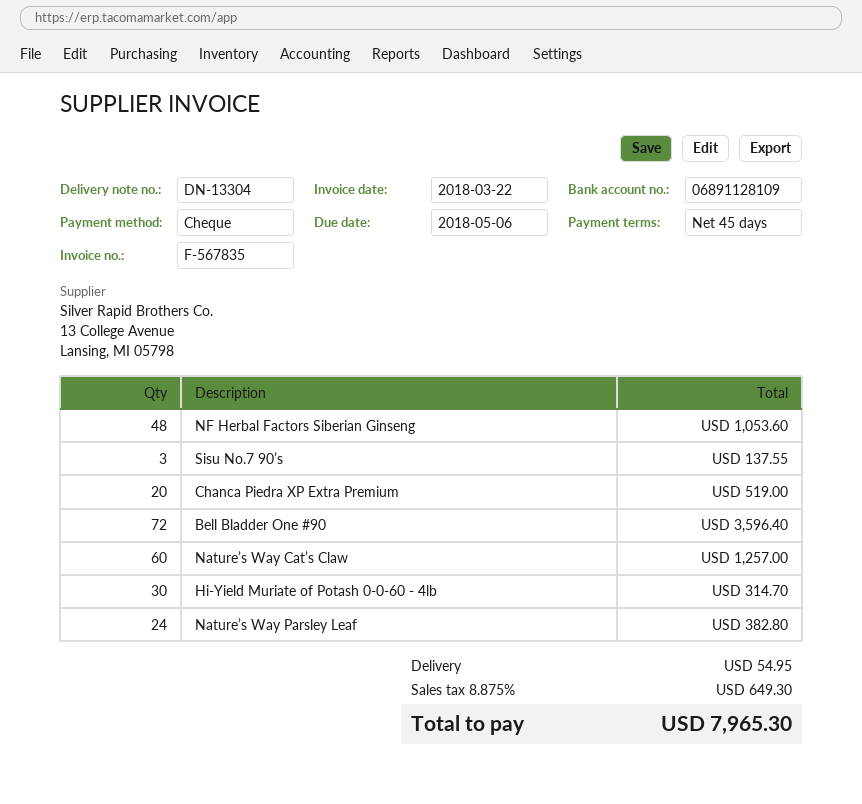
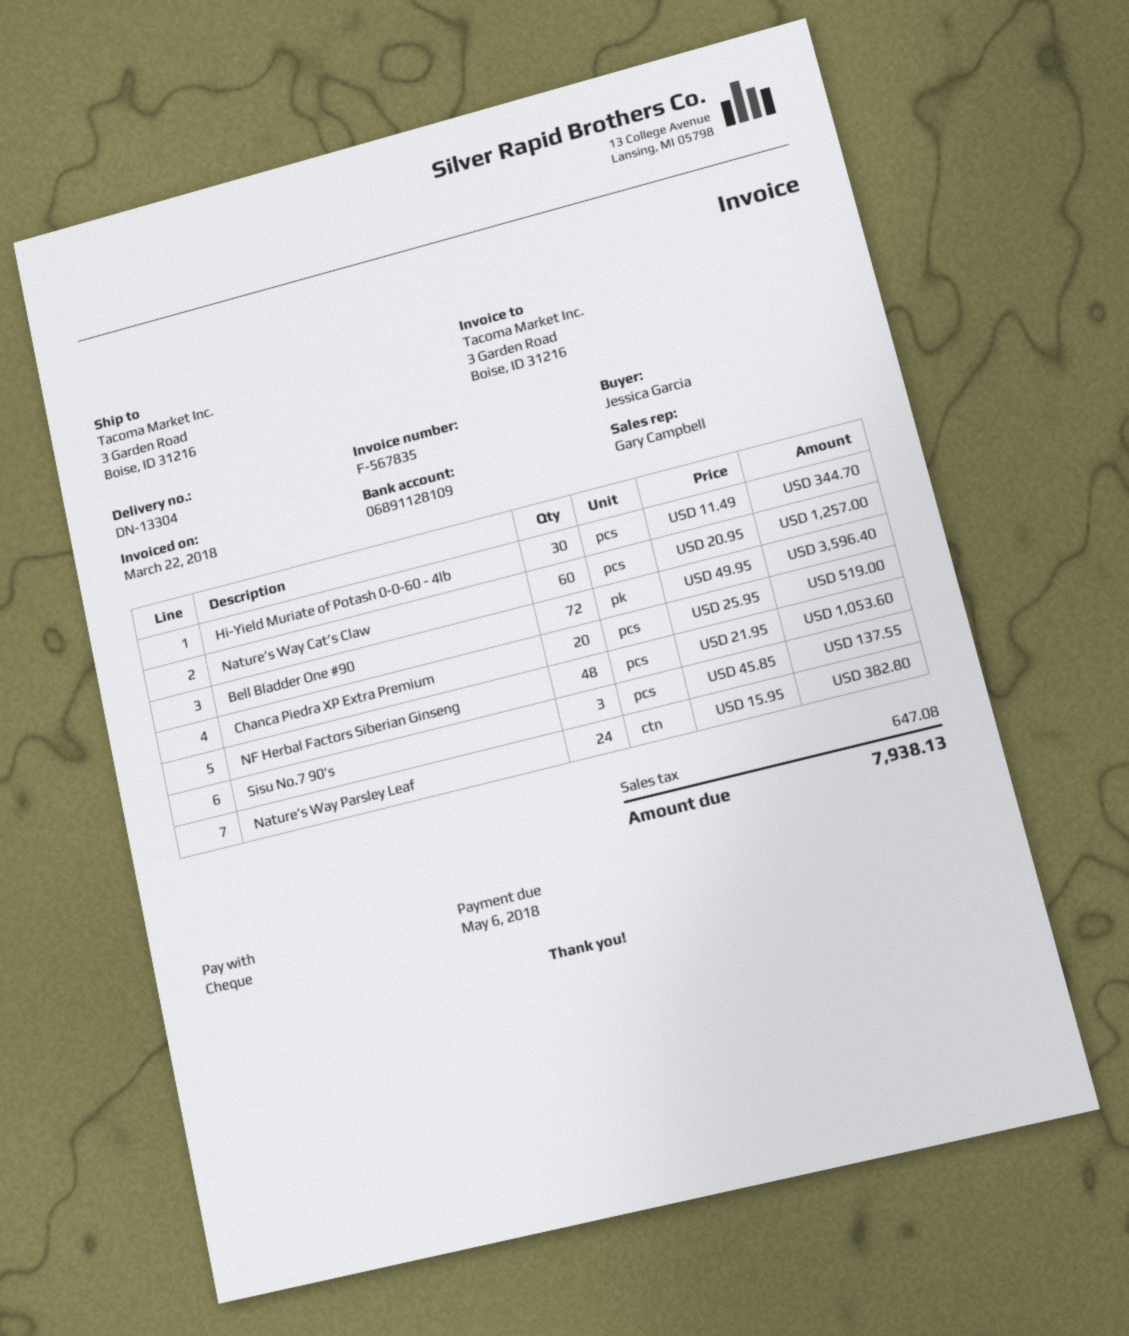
Hi-Yield Muriate of Potash 0-0-60 - 4lb: 30 for 314.70 -> 30 for 344.70
shipping: 54.95 -> none
tax: 649.30 -> 647.08
total: 7965.30 -> 7938.13

